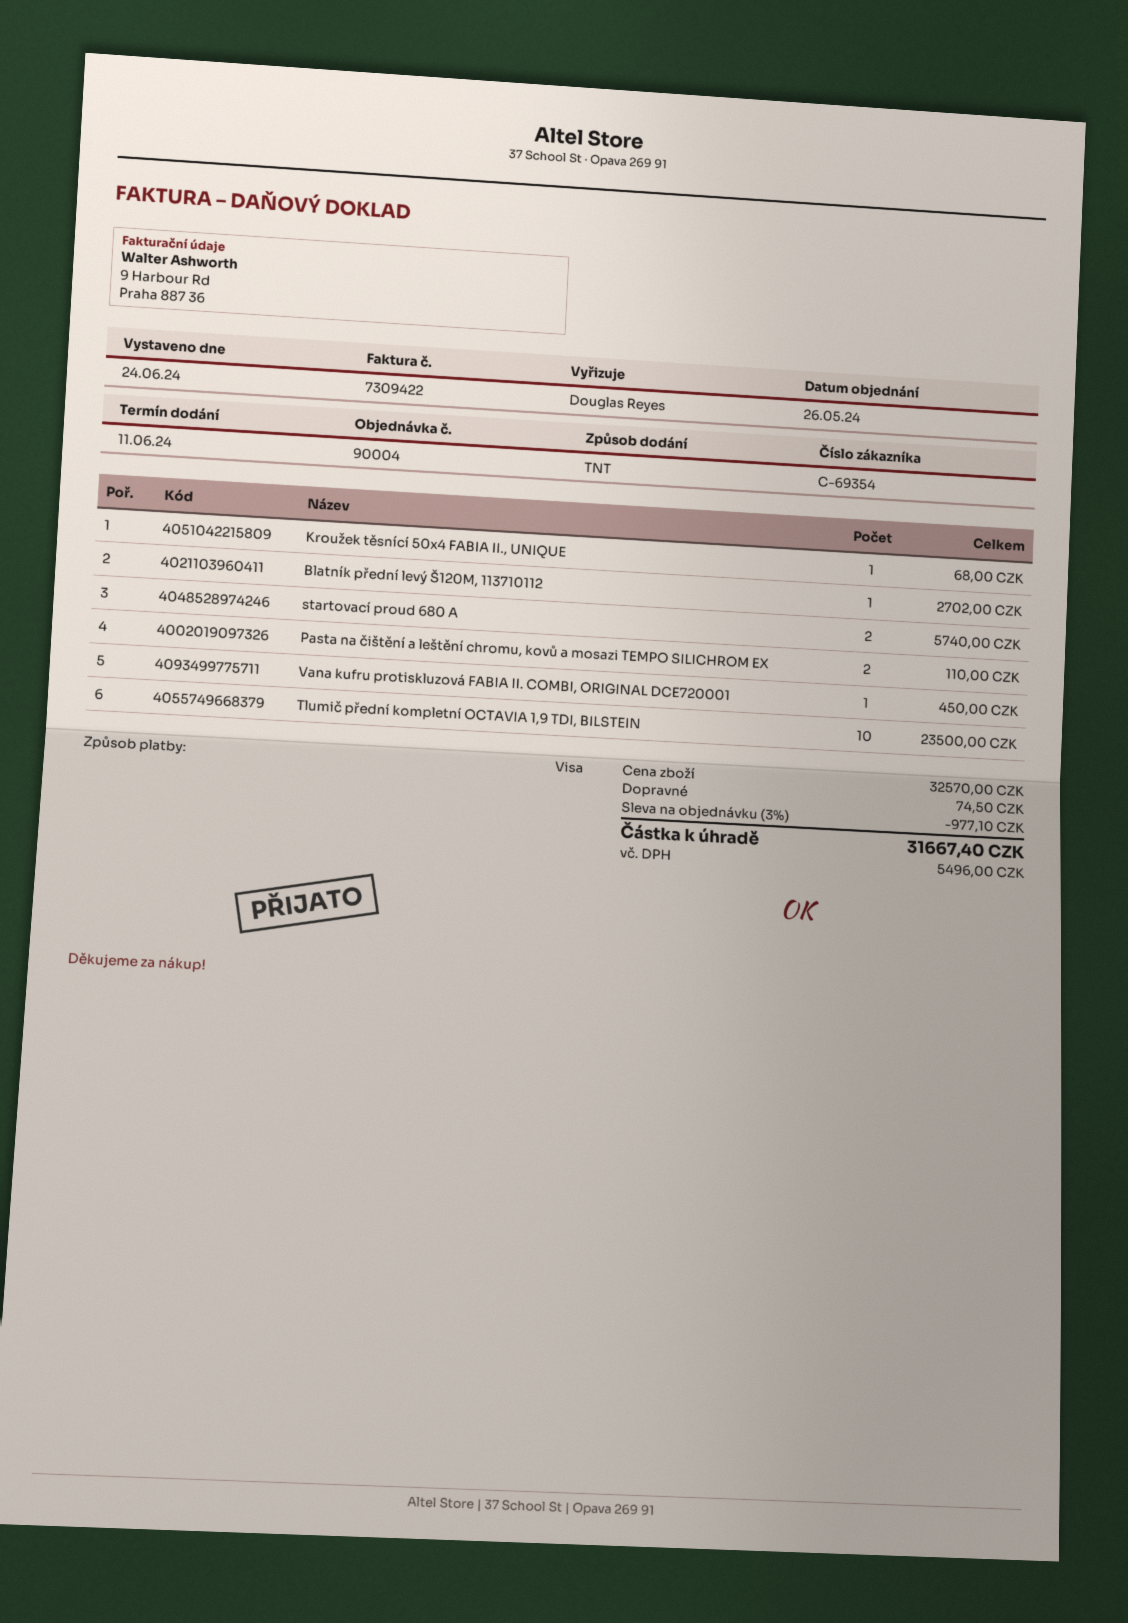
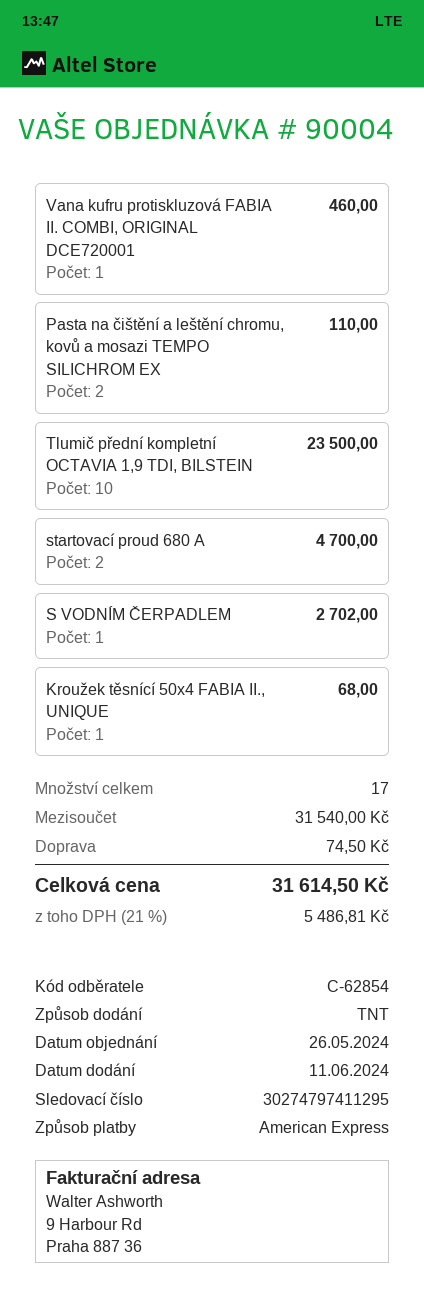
customer number: C-69354 -> C-62854
payment method: Visa -> American Express
Blatník přední levý Š120M, 113710112: 1 for 2702.00 -> none
startovací proud 680 A: 2 for 5740.00 -> 2 for 4700.00
Vana kufru protiskluzová FABIA II. COMBI, ORIGINAL DCE720001: 1 for 450.00 -> 1 for 460.00
S VODNÍM ČERPADLEM: none -> 1 for 2702.00
subtotal: 32570.00 -> 31540.00
discount: 3% = 977.10 -> none
tax: 5496.00 -> 5486.81
total: 31667.40 -> 31614.50

